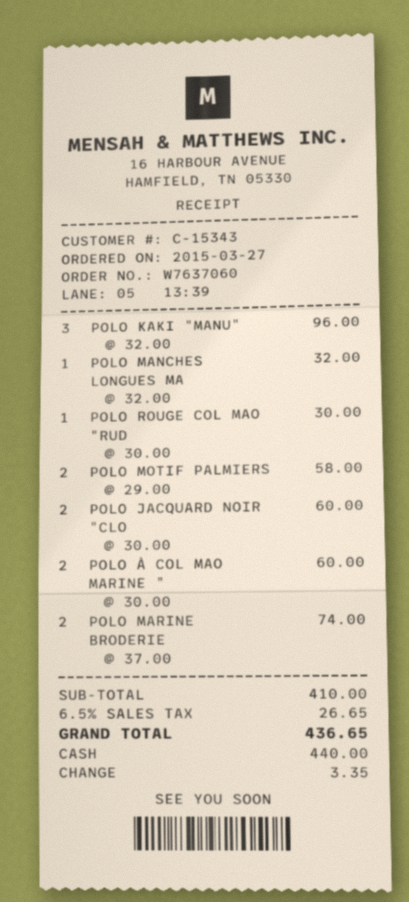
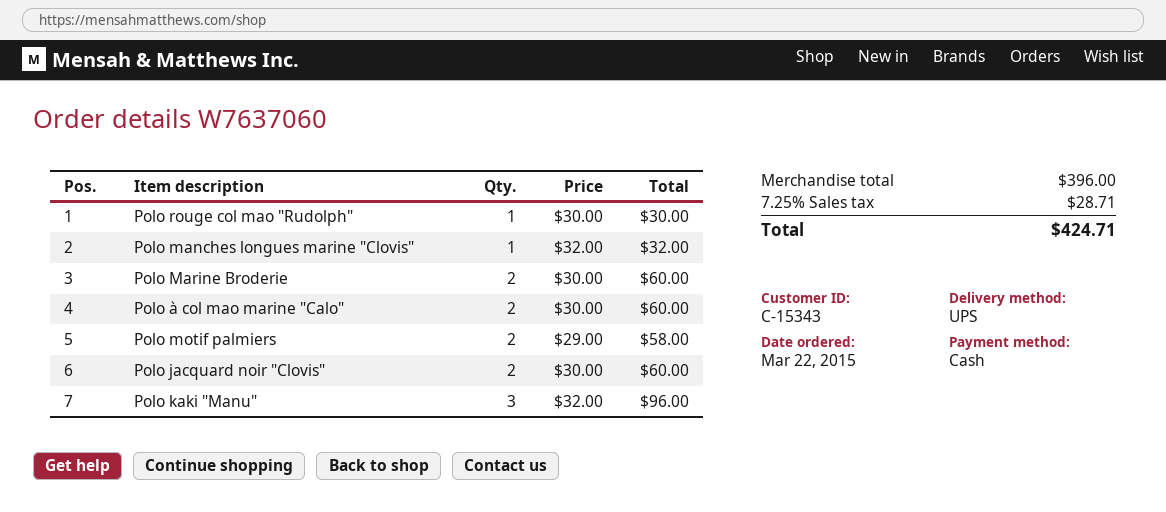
order date: 2015-03-27 -> 2015-03-22
POLO MARINE BRODERIE: 2 x 37.00 = 74.00 -> 2 x 30.00 = 60.00
subtotal: 410.00 -> 396.00
tax: 6.5% = 26.65 -> 7.25% = 28.71
total: 436.65 -> 424.71

